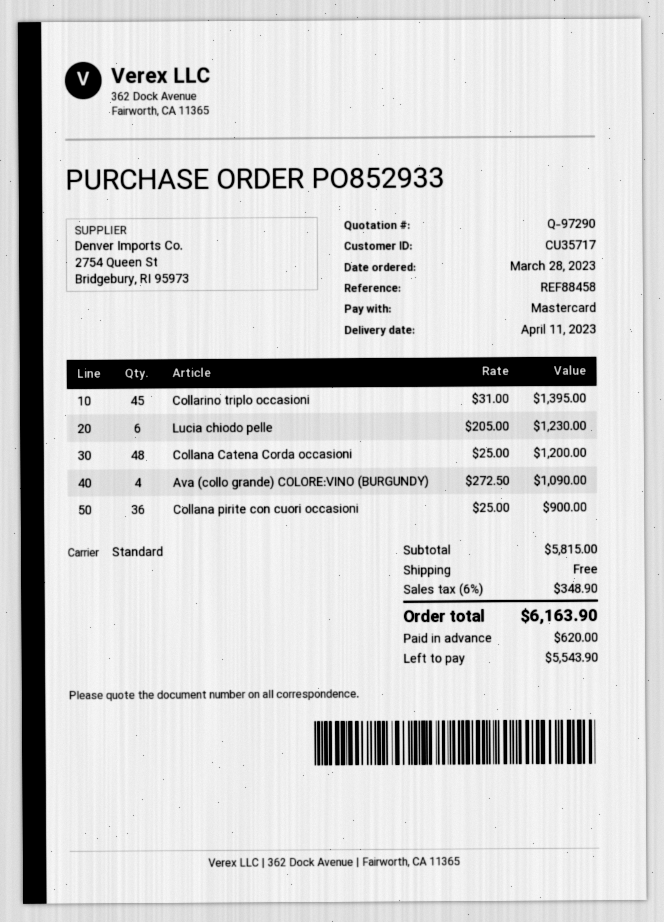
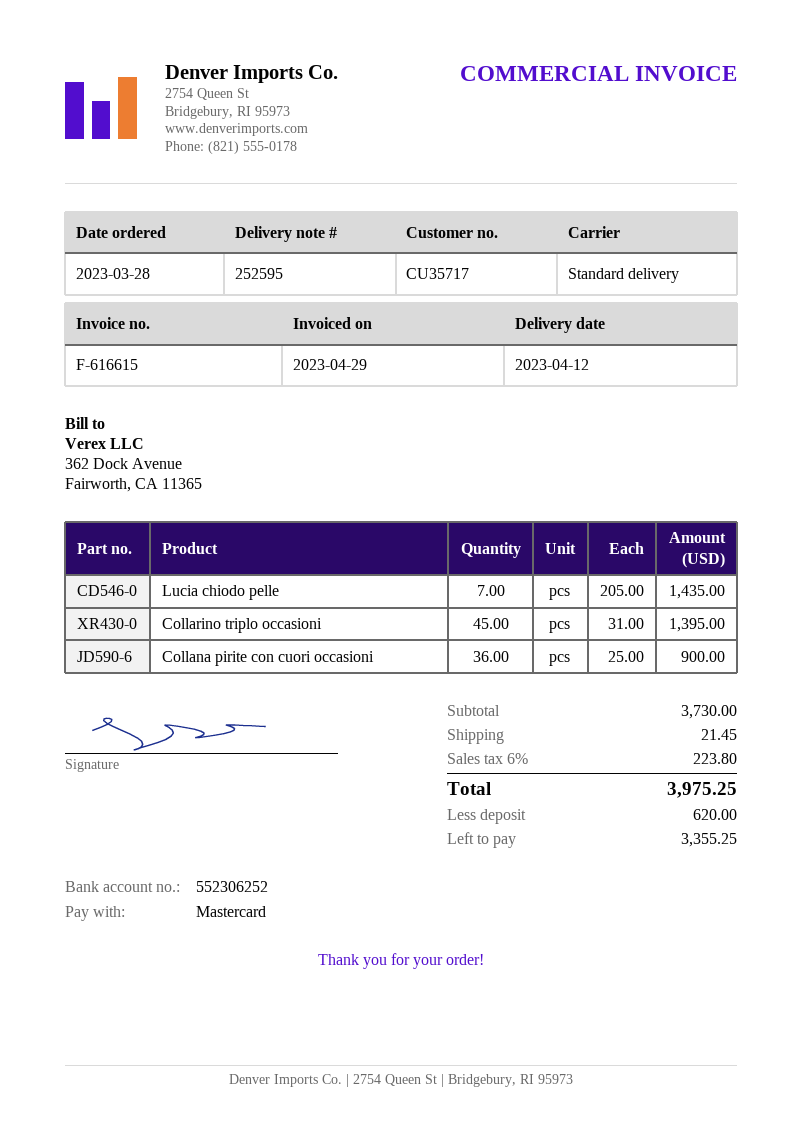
delivery date: 2023-04-11 -> 2023-04-12
Lucia chiodo pelle: 6 x 205.00 = 1230.00 -> 7 x 205.00 = 1435.00
Collana Catena Corda occasioni: 48 x 25.00 = 1200.00 -> none
Ava (collo grande) COLORE:VINO (BURGUNDY): 4 x 272.50 = 1090.00 -> none
subtotal: 5815.00 -> 3730.00
shipping: 0.00 -> 21.45
tax: 6% = 348.90 -> 6% = 223.80
total: 6163.90 -> 3975.25
balance: 5543.90 -> 3355.25

